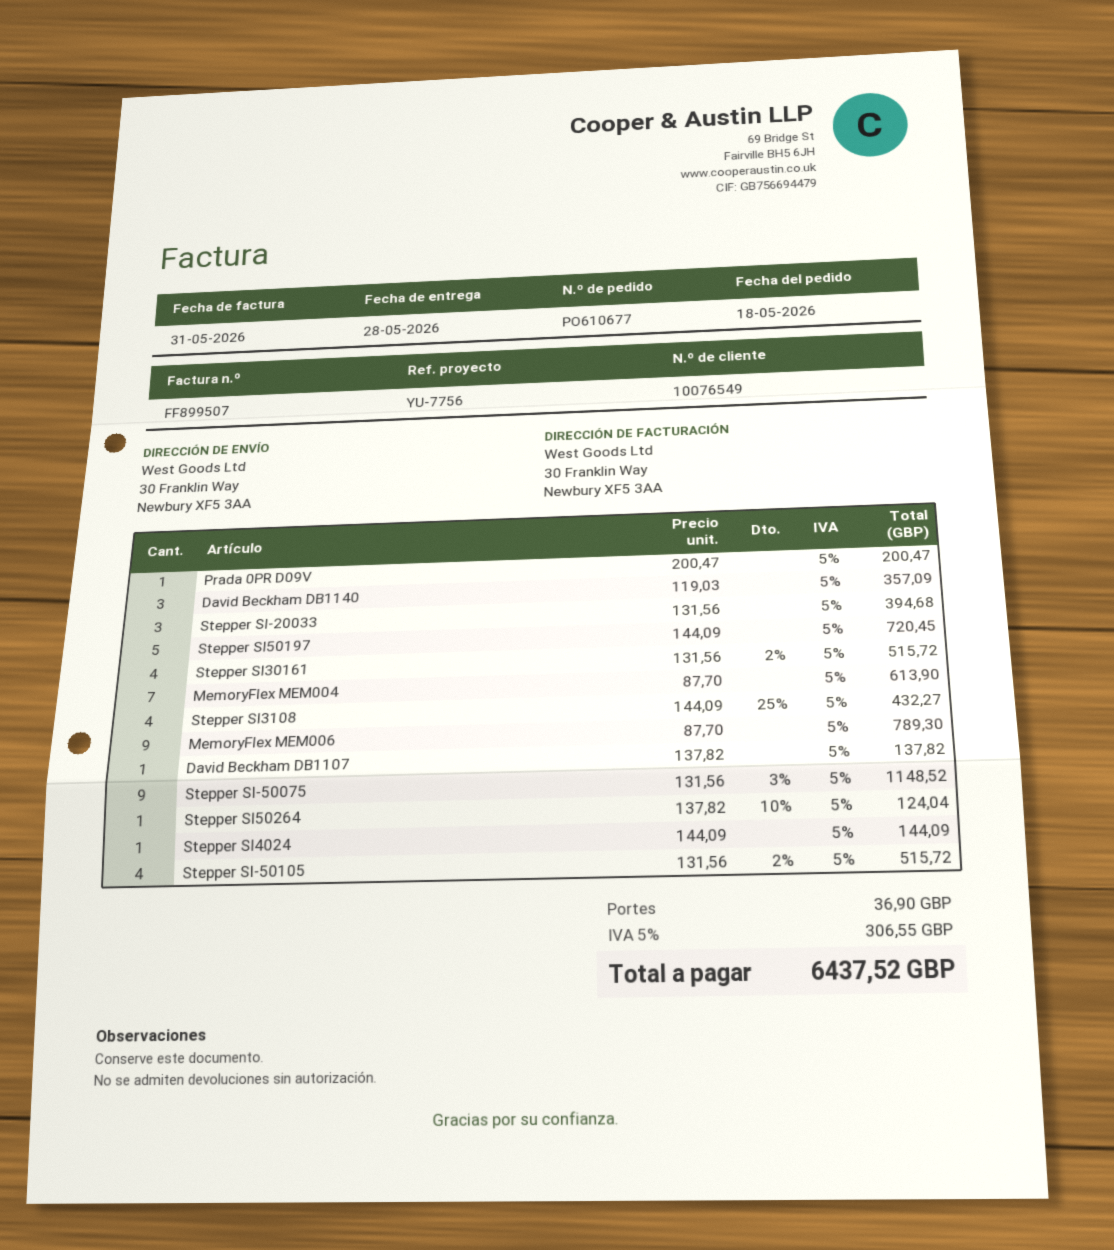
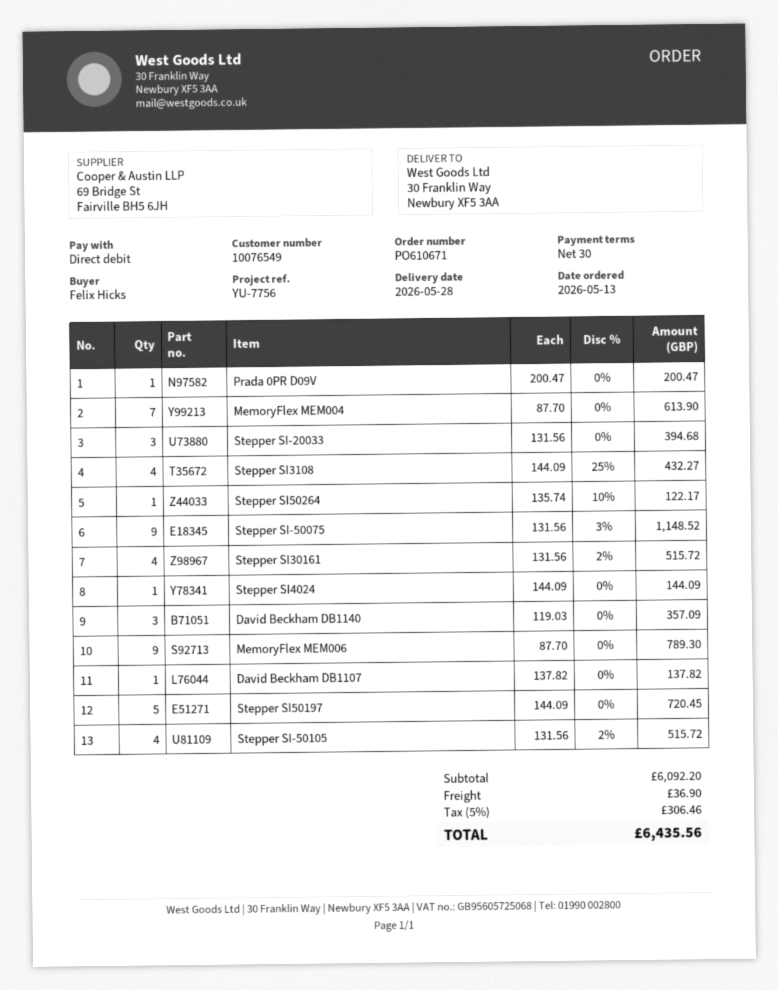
order number: PO610677 -> PO610671
order date: 2026-05-18 -> 2026-05-13
Stepper SI50264: 1 x 137.82 - 10% = 124.04 -> 1 x 135.74 - 10% = 122.17
tax: 5% = 306.55 -> 5% = 306.46
total: 6437.52 -> 6435.56

